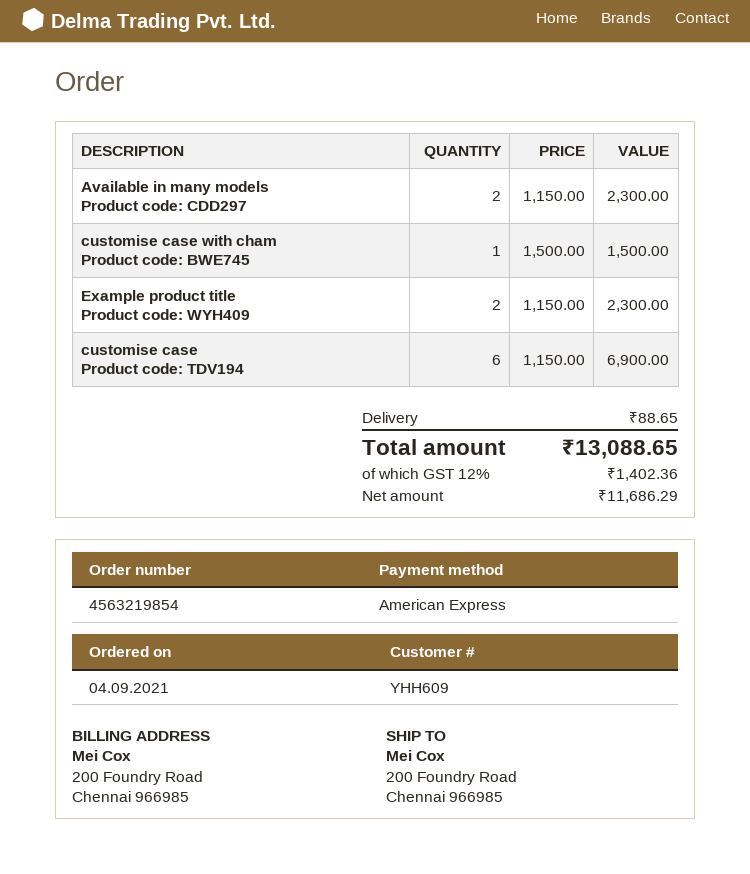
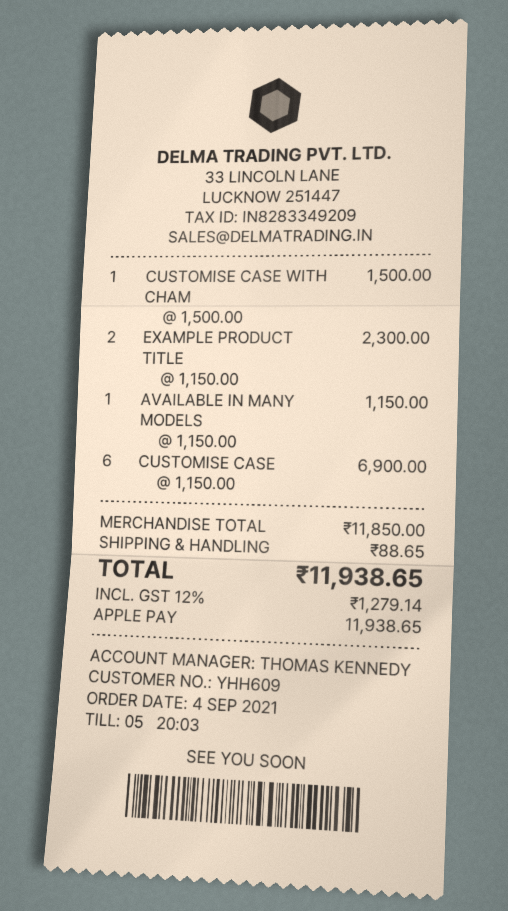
payment method: American Express -> Apple Pay
Available in many models: 2 x 1150.00 = 2300.00 -> 1 x 1150.00 = 1150.00
tax: 12% = 1402.36 -> 12% = 1279.14
total: 13088.65 -> 11938.65

